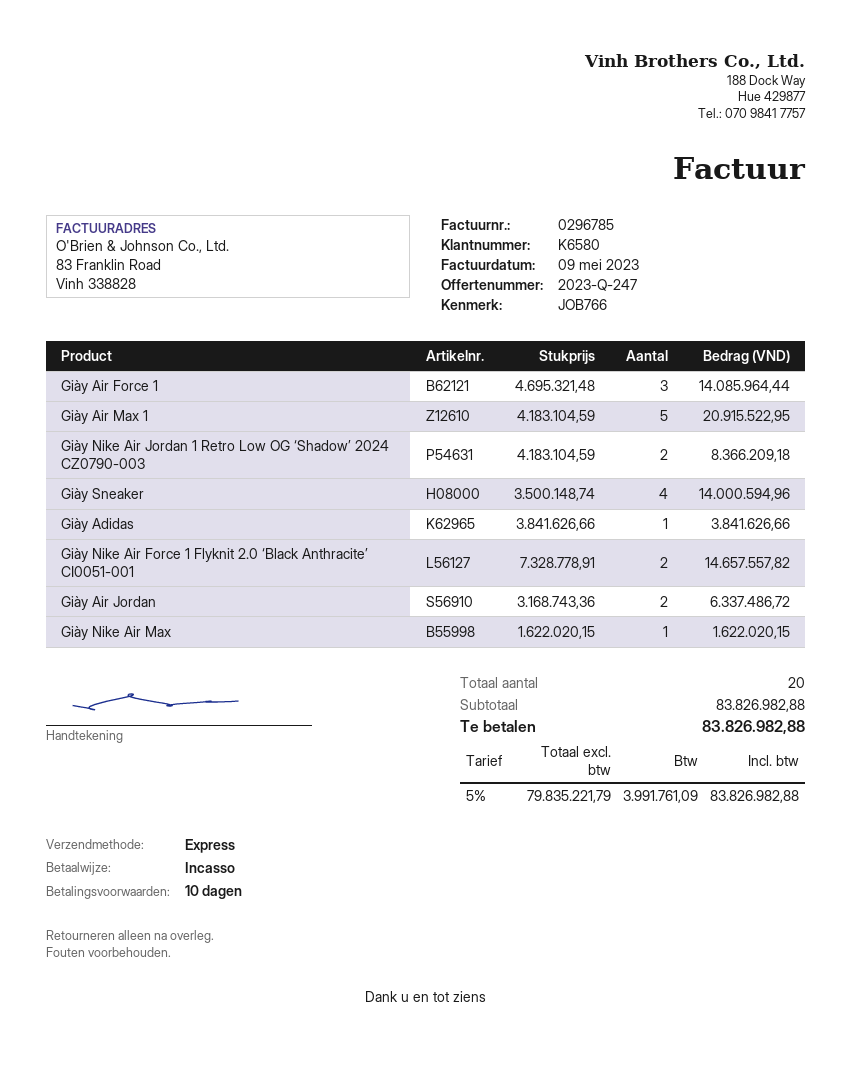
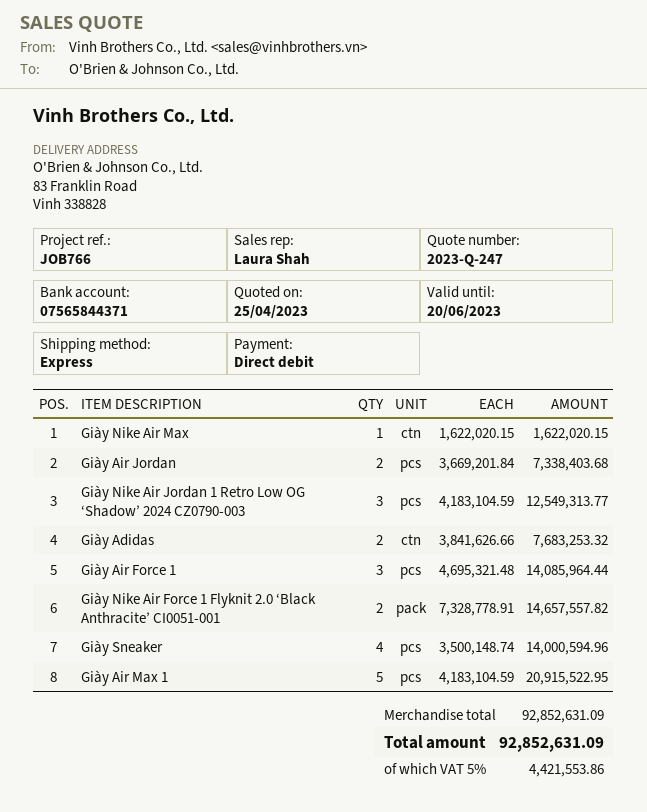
Giày Nike Air Jordan 1 Retro Low OG ‘Shadow’ 2024 CZ0790-003: 2 x 4183104.59 = 8366209.18 -> 3 x 4183104.59 = 12549313.77
Giày Adidas: 1 x 3841626.66 = 3841626.66 -> 2 x 3841626.66 = 7683253.32
Giày Air Jordan: 2 x 3168743.36 = 6337486.72 -> 2 x 3669201.84 = 7338403.68
subtotal: 83826982.88 -> 92852631.09
tax: 5% = 3991761.09 -> 5% = 4421553.86
total: 83826982.88 -> 92852631.09

